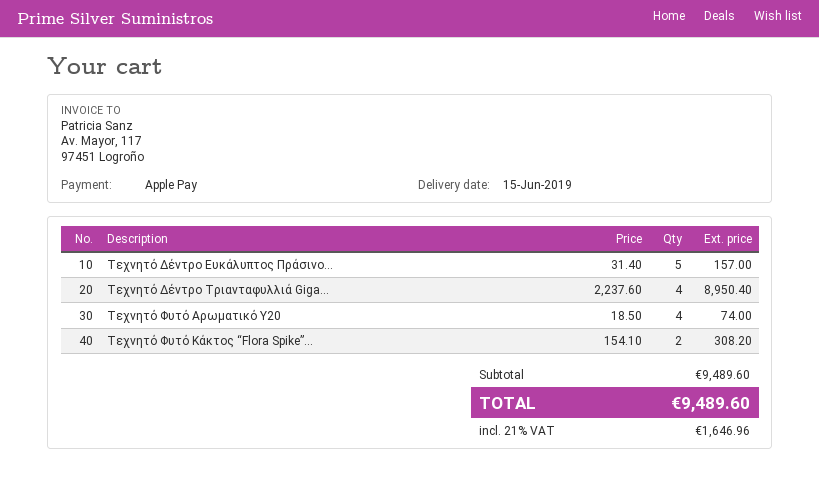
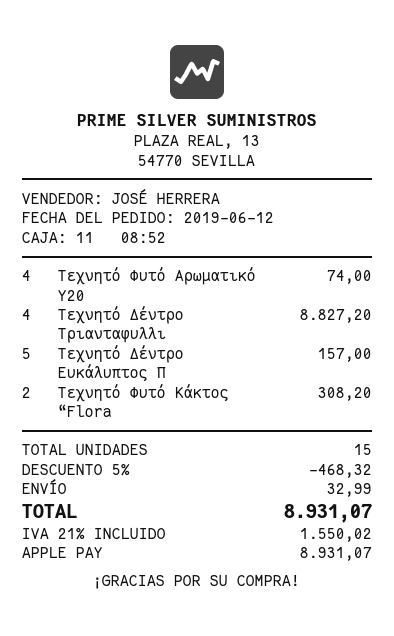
Τεχνητό Δέντρο Τριανταφυλλιά Giga...: 4 for 8950.40 -> 4 for 8827.20
discount: none -> 5% = 468.32
shipping: none -> 32.99
tax: 21% = 1646.96 -> 21% = 1550.02
total: 9489.60 -> 8931.07

